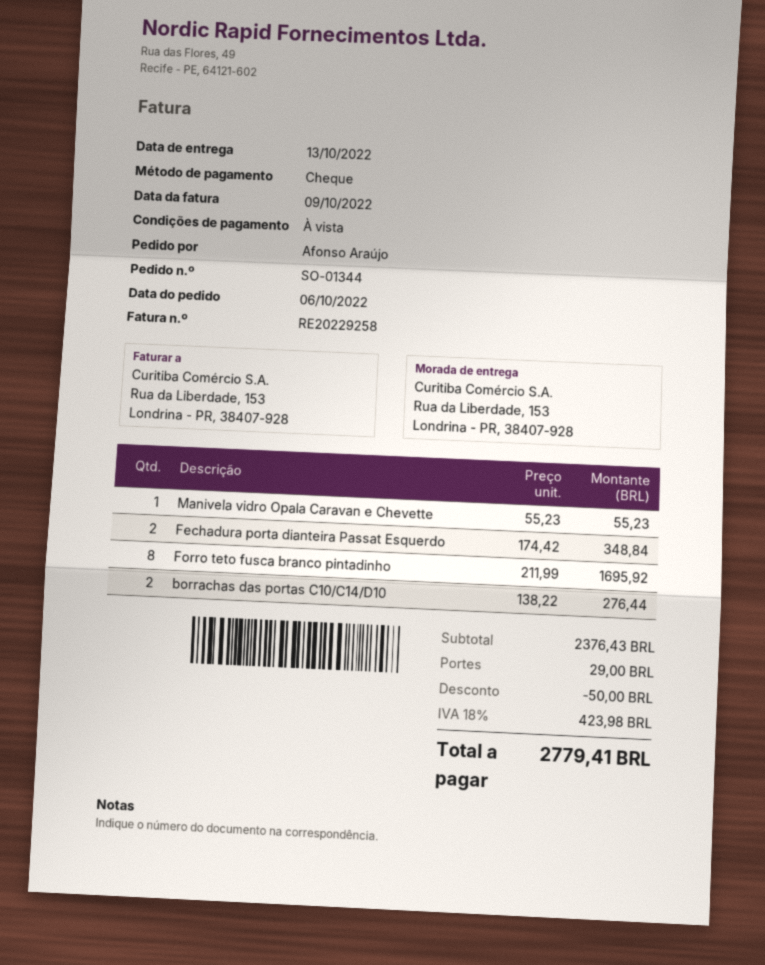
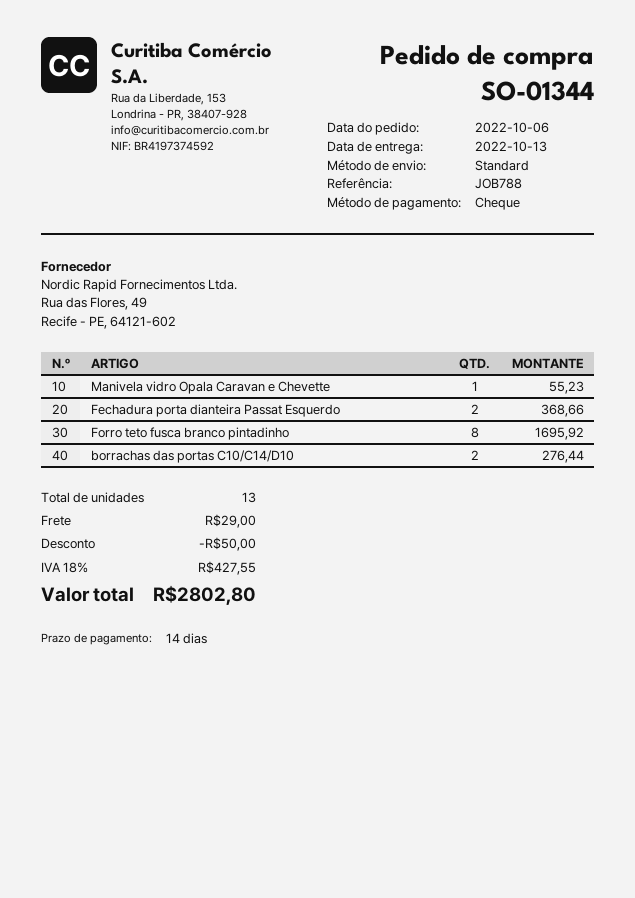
payment terms: on receipt -> 14 days
Fechadura porta dianteira Passat Esquerdo: 2 for 348.84 -> 2 for 368.66
tax: 18% = 423.98 -> 18% = 427.55
total: 2779.41 -> 2802.80

